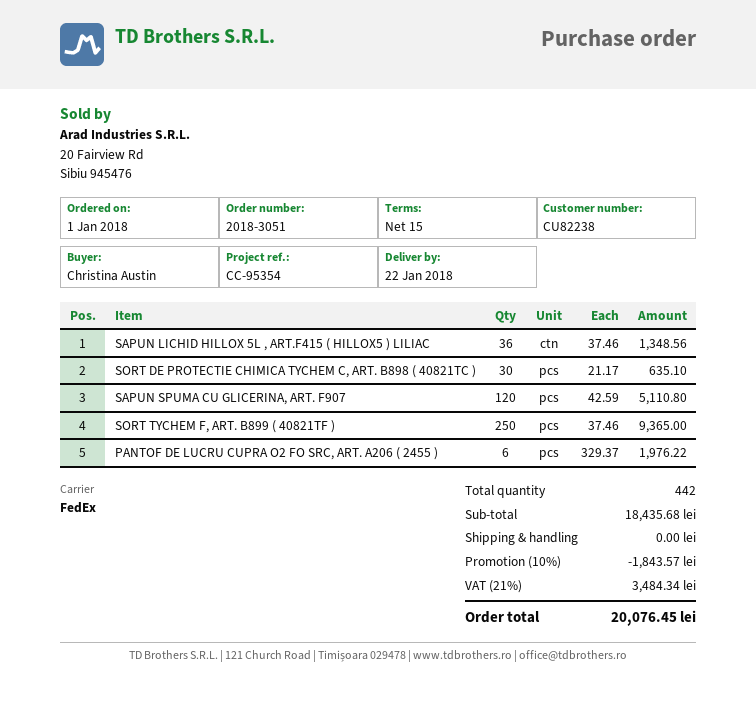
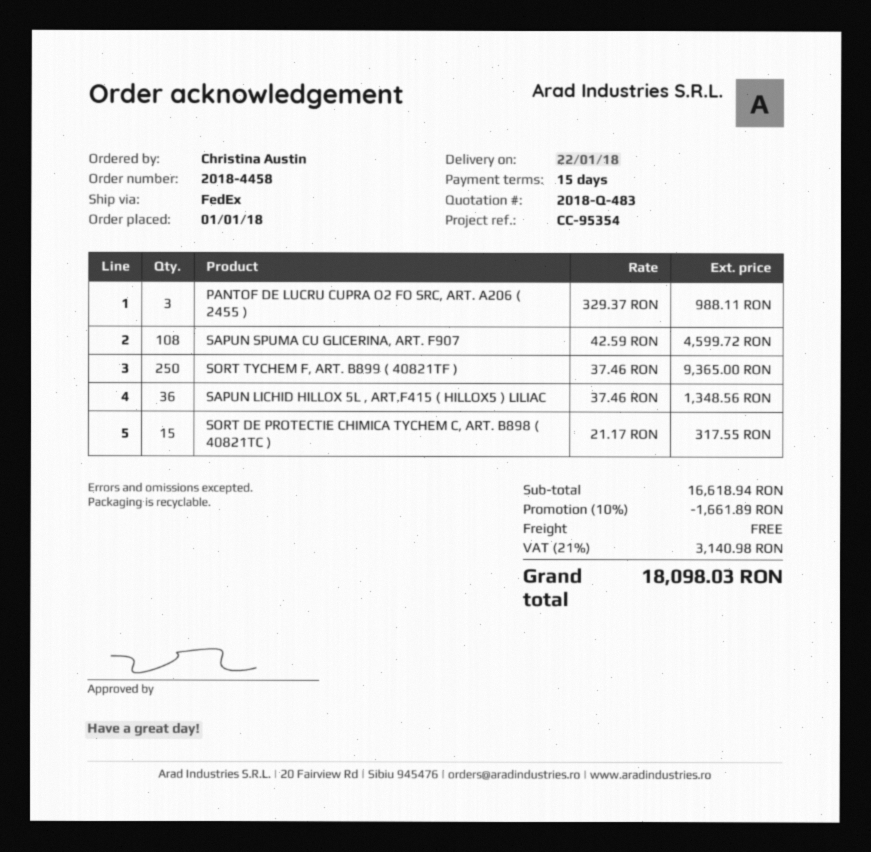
order number: 2018-3051 -> 2018-4458
SORT DE PROTECTIE CHIMICA TYCHEM C, ART. B898 ( 40821TC ): 30 x 21.17 = 635.10 -> 15 x 21.17 = 317.55
SAPUN SPUMA CU GLICERINA, ART. F907: 120 x 42.59 = 5110.80 -> 108 x 42.59 = 4599.72
PANTOF DE LUCRU CUPRA O2 FO SRC, ART. A206 ( 2455 ): 6 x 329.37 = 1976.22 -> 3 x 329.37 = 988.11
subtotal: 18435.68 -> 16618.94
discount: 10% = 1843.57 -> 10% = 1661.89
tax: 21% = 3484.34 -> 21% = 3140.98
total: 20076.45 -> 18098.03

